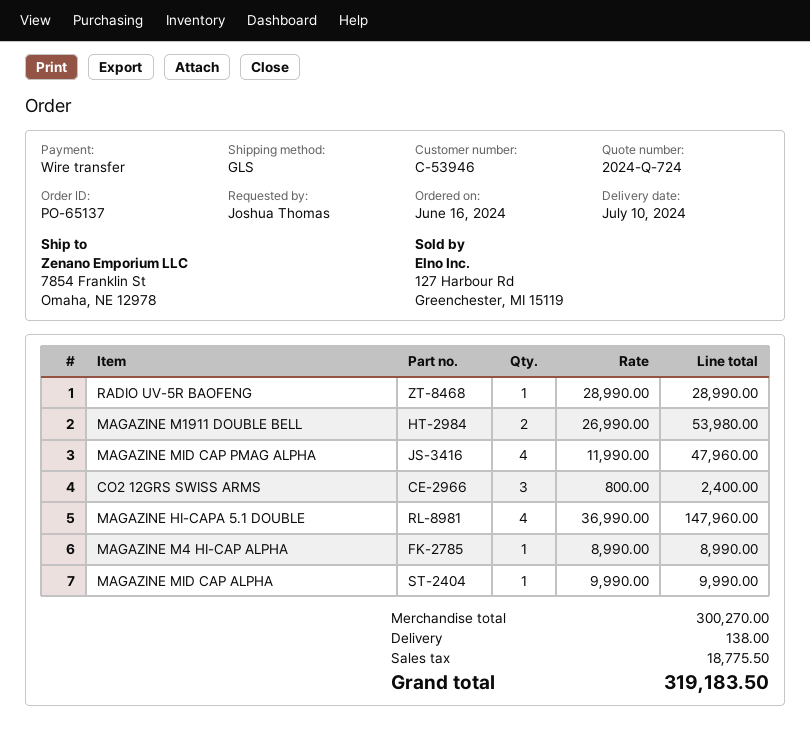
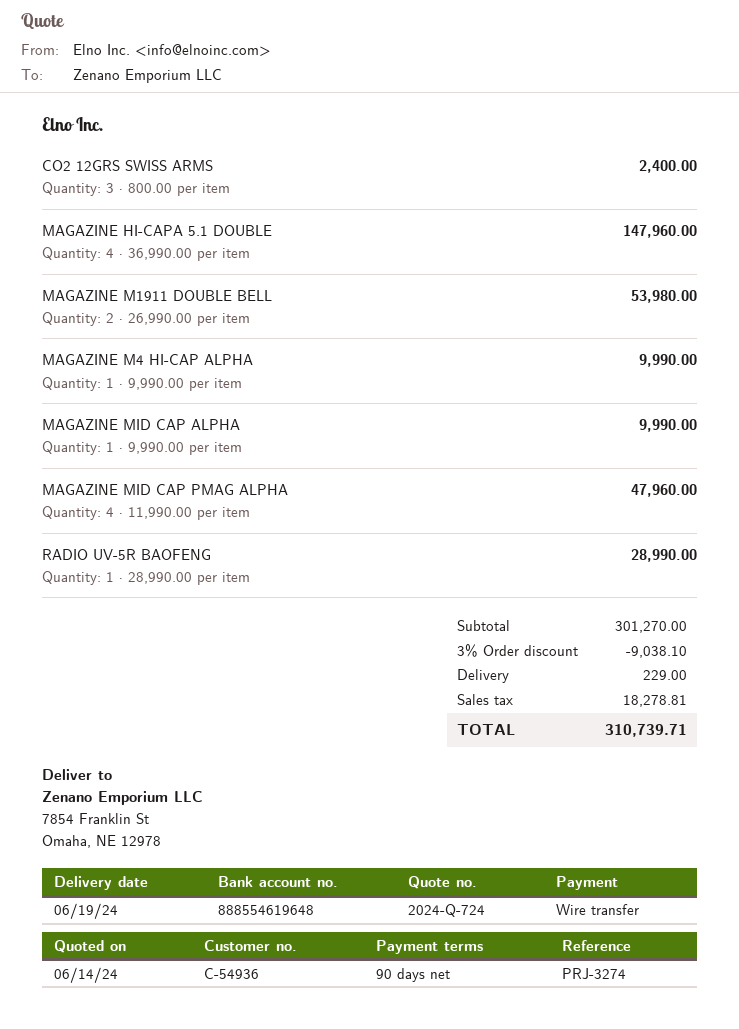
delivery date: 2024-07-10 -> 2024-06-19
customer number: C-53946 -> C-54936
MAGAZINE M4 HI-CAP ALPHA: 1 x 8990.00 = 8990.00 -> 1 x 9990.00 = 9990.00
subtotal: 300270.00 -> 301270.00
discount: none -> 3% = 9038.10
shipping: 138.00 -> 229.00
tax: 18775.50 -> 18278.81
total: 319183.50 -> 310739.71

